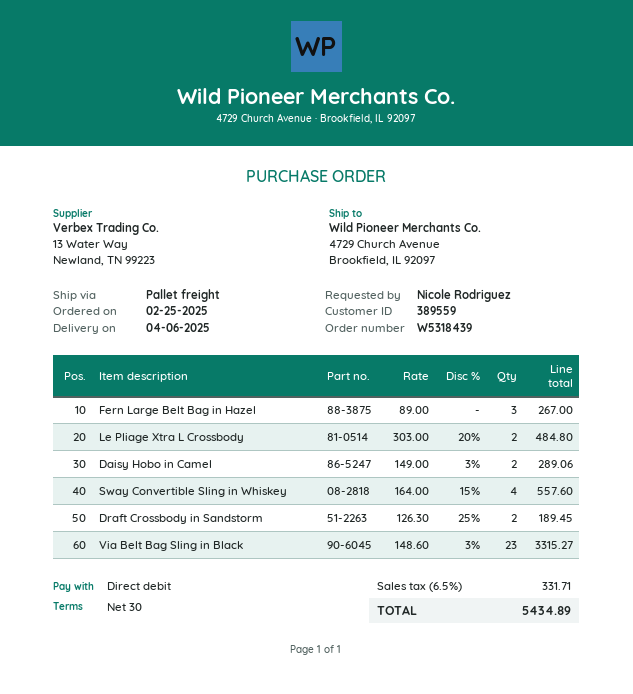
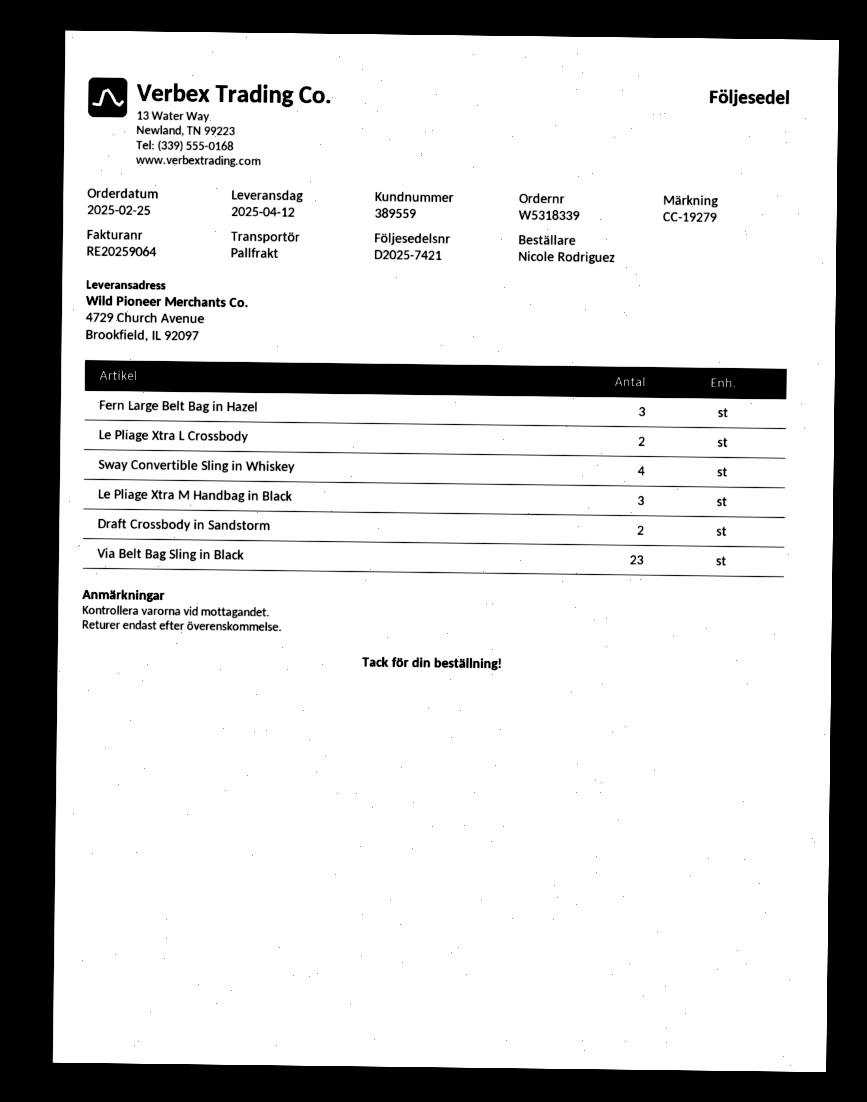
order number: W5318439 -> W5318339
delivery date: 2025-04-06 -> 2025-04-12
Daisy Hobo in Camel: 2 -> none
Le Pliage Xtra M Handbag in Black: none -> 3

